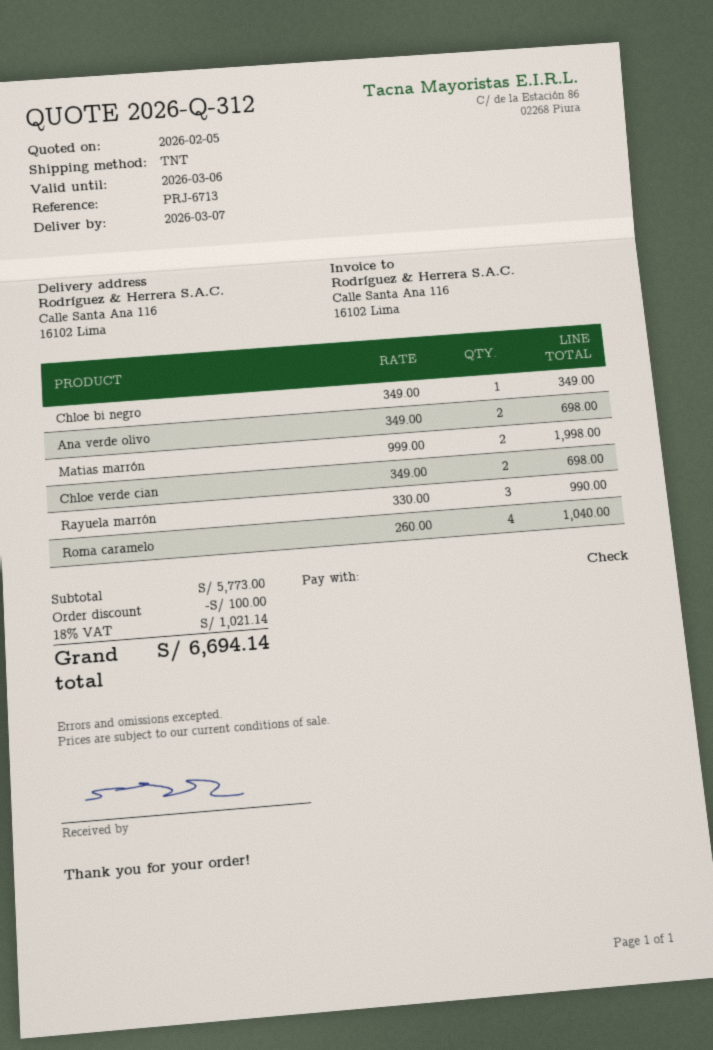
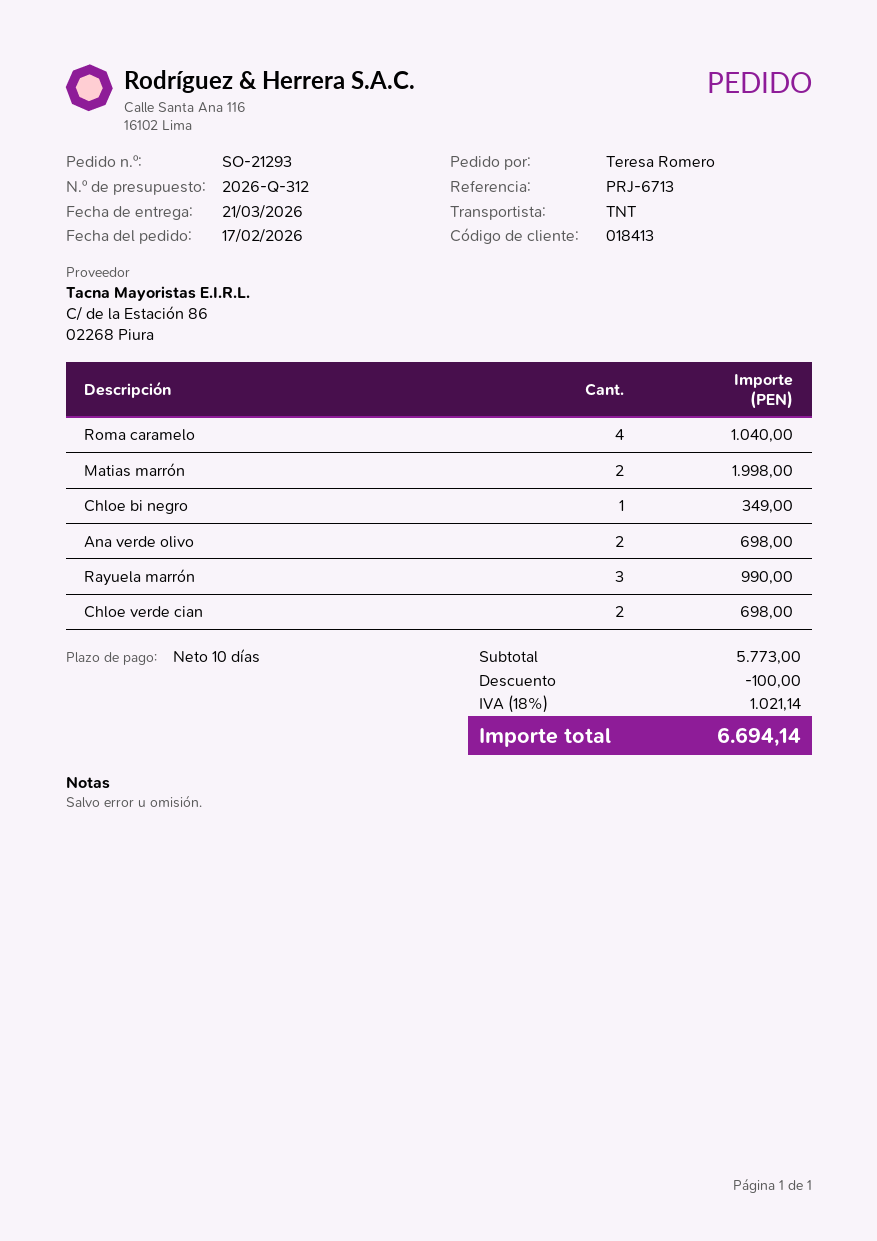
delivery date: 2026-03-07 -> 2026-03-21

